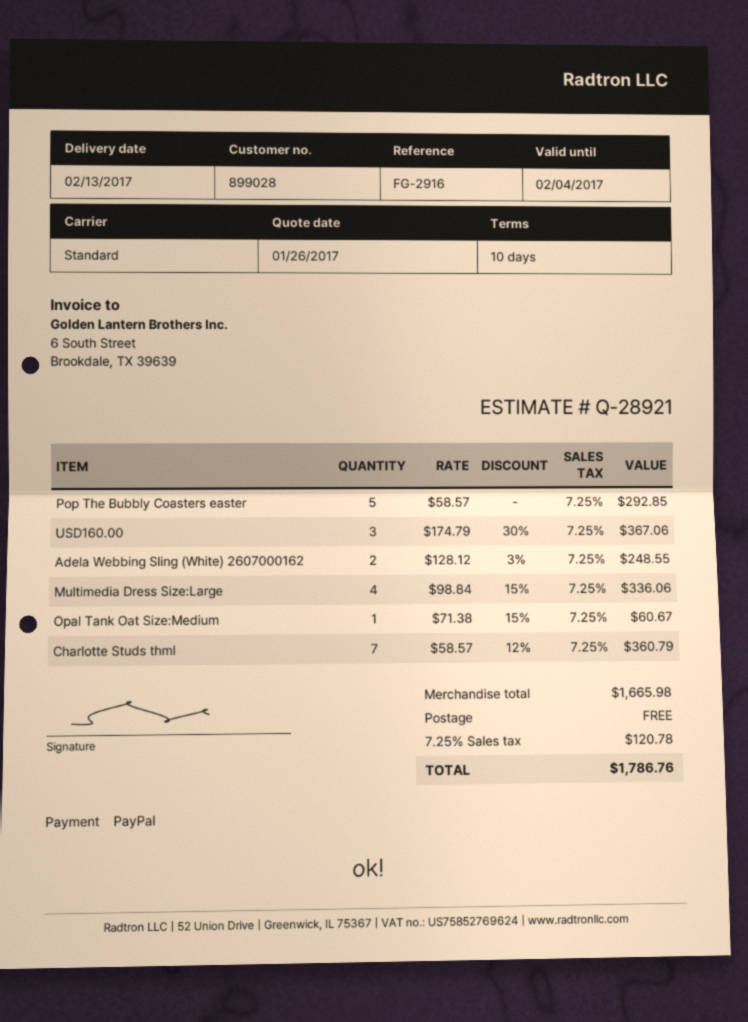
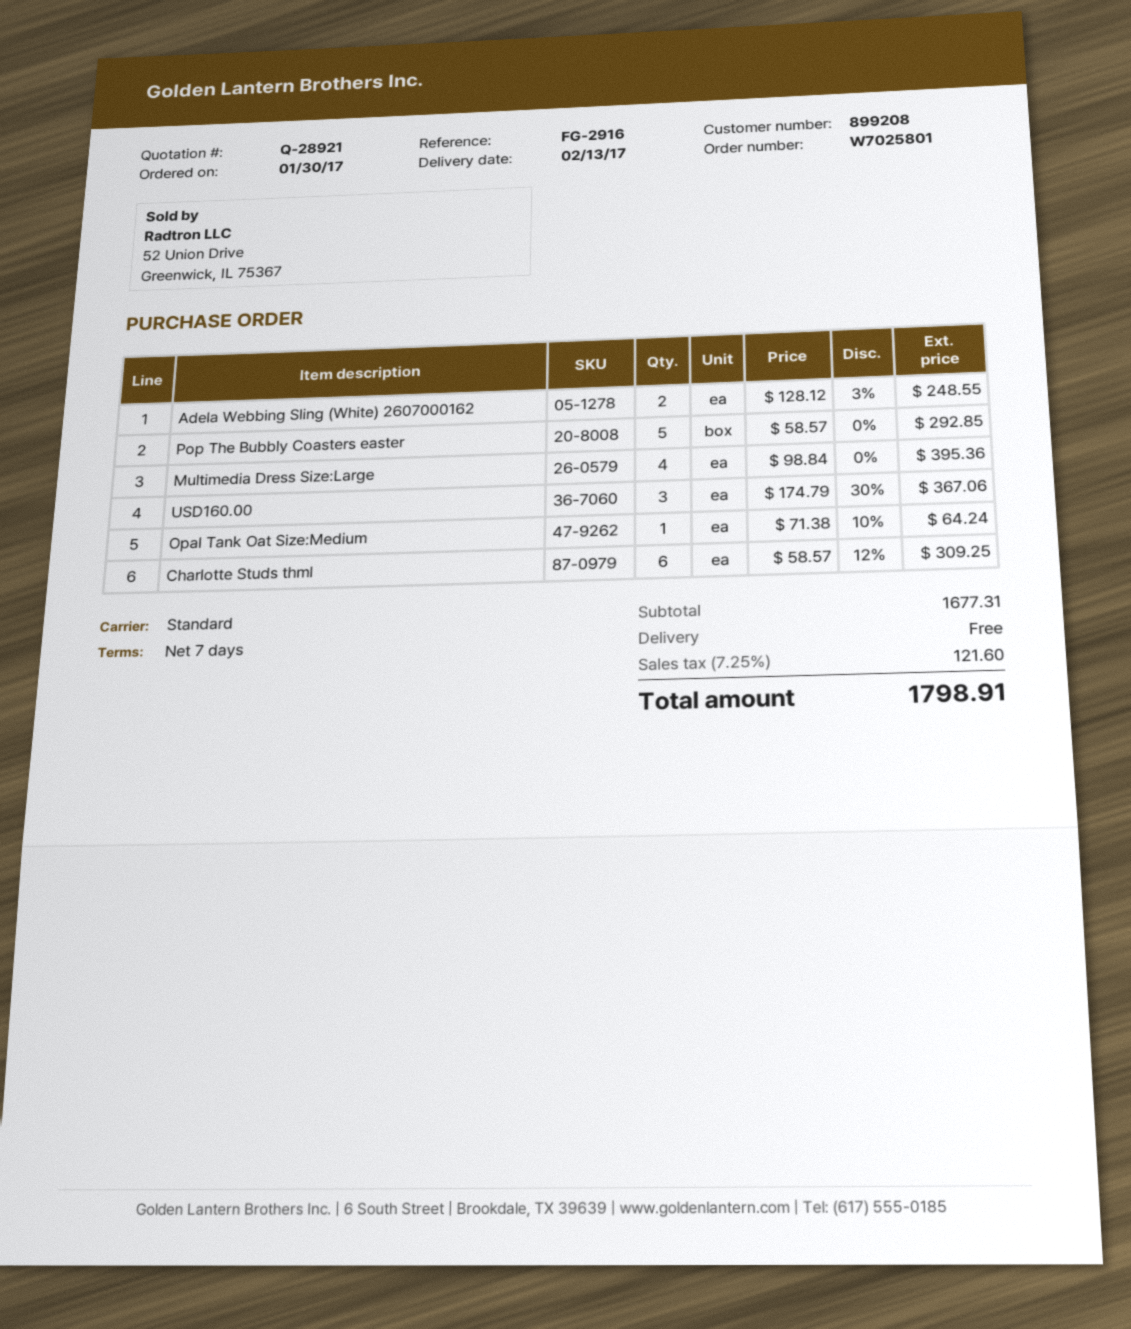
payment terms: 10 days -> 7 days
customer number: 899028 -> 899208
Multimedia Dress Size:Large: 4 x 98.84 - 15% = 336.06 -> 4 x 98.84 = 395.36
Opal Tank Oat Size:Medium: 1 x 71.38 - 15% = 60.67 -> 1 x 71.38 - 10% = 64.24
Charlotte Studs thml: 7 x 58.57 - 12% = 360.79 -> 6 x 58.57 - 12% = 309.25
subtotal: 1665.98 -> 1677.31
tax: 7.25% = 120.78 -> 7.25% = 121.60
total: 1786.76 -> 1798.91

